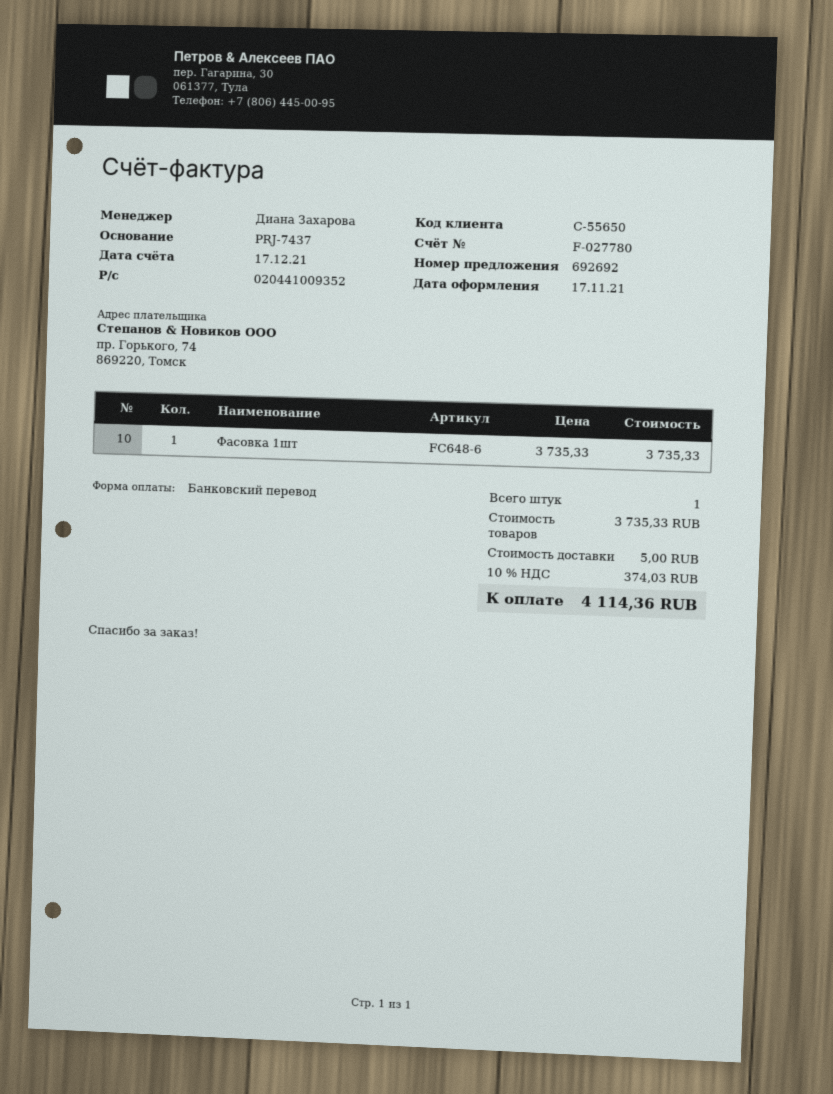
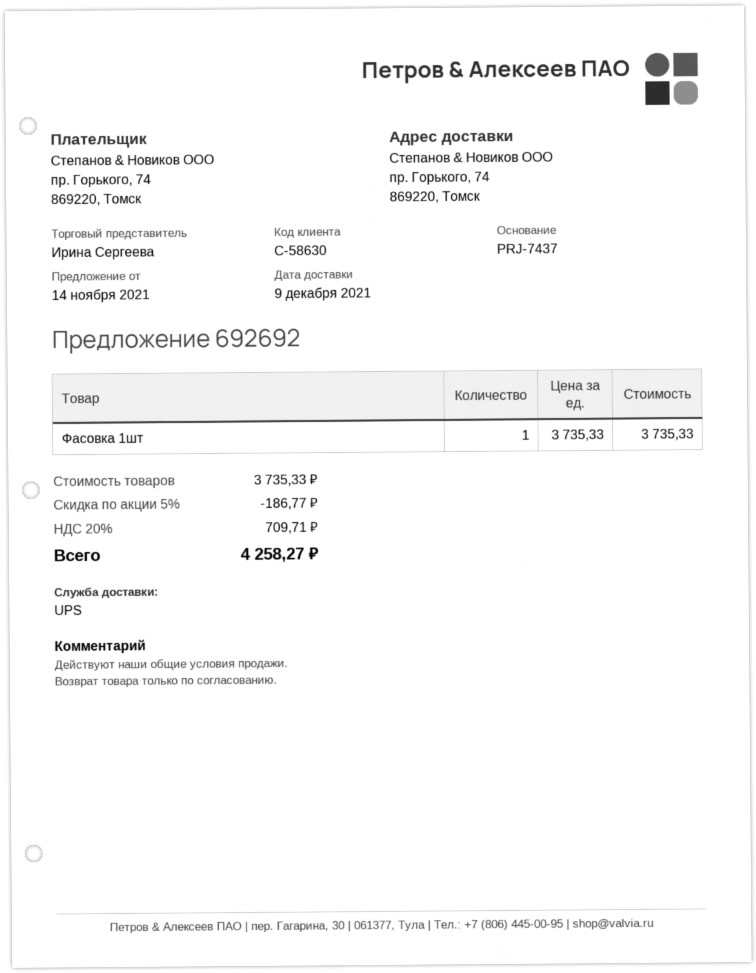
customer number: C-55650 -> C-58630
sales rep: Диана Захарова -> Ирина Сергеева
discount: none -> 5% = 186.77
shipping: 5.00 -> none
tax: 10% = 374.03 -> 20% = 709.71
total: 4114.36 -> 4258.27

